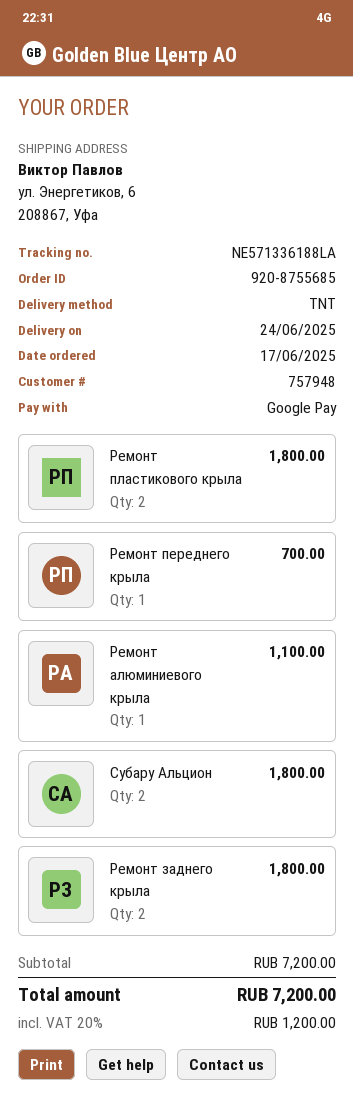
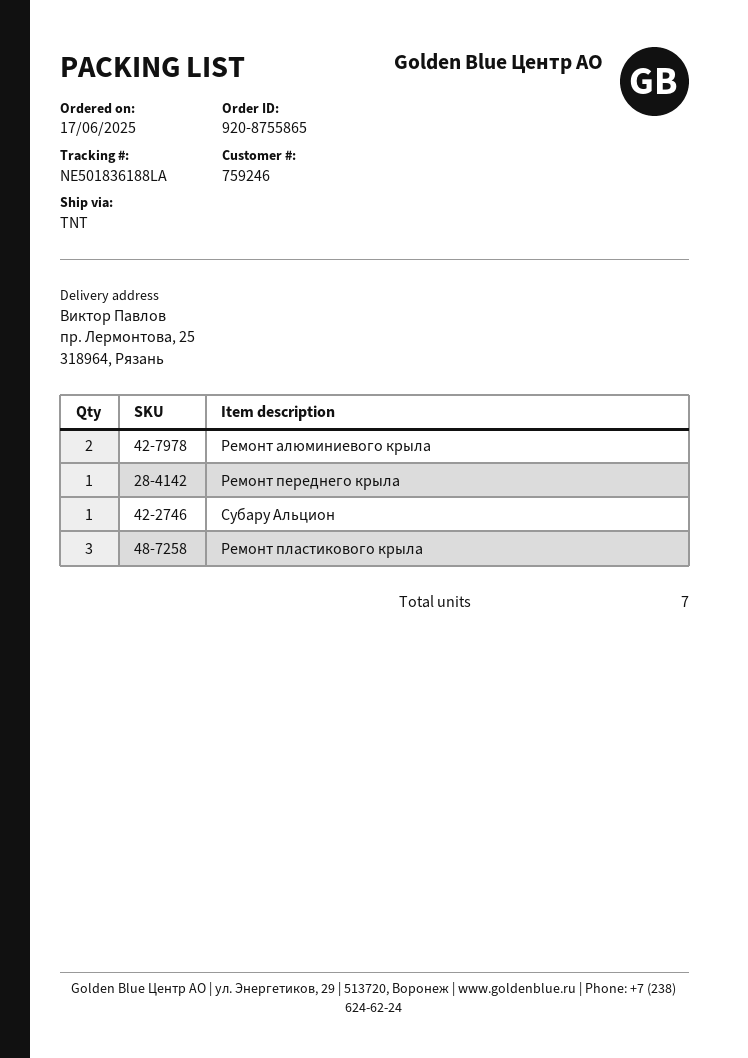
order number: 920-8755685 -> 920-8755865
customer number: 757948 -> 759246
tracking number: NE571336188LA -> NE501836188LA
ship to: ул. Энергетиков, 6, 208867, Уфа -> пр. Лермонтова, 25, 318964, Рязань
Ремонт пластикового крыла: 2 -> 3
Ремонт алюминиевого крыла: 1 -> 2
Субару Альцион: 2 -> 1
Ремонт заднего крыла: 2 -> none

